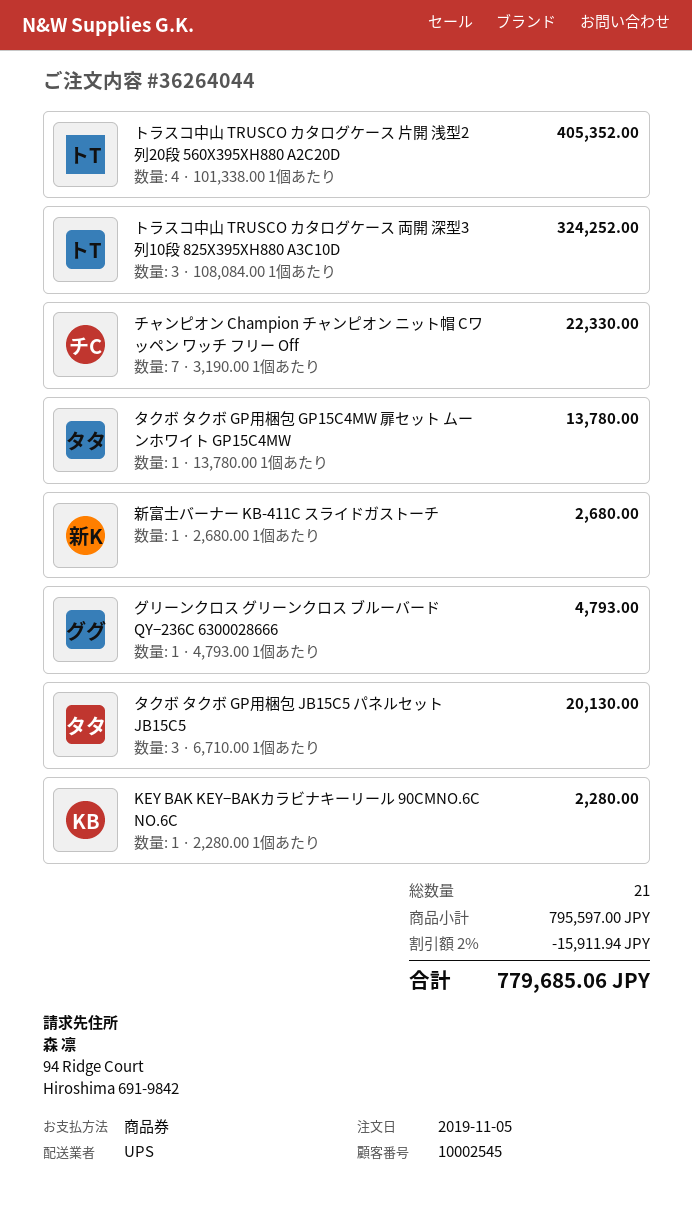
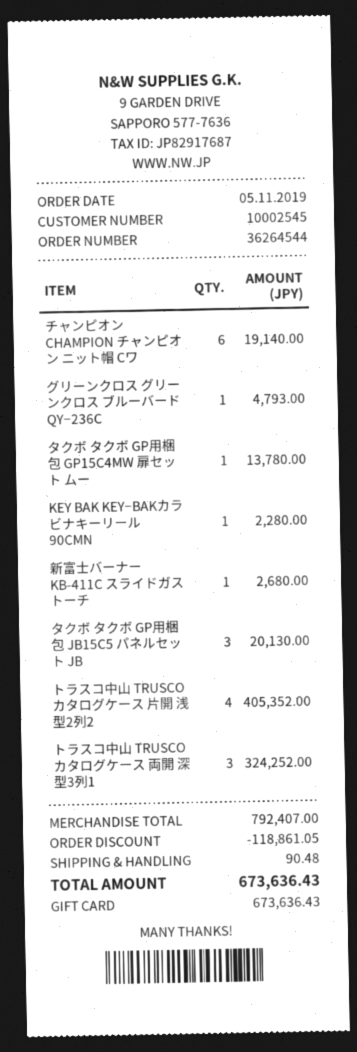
order number: 36264044 -> 36264544
チャンピオン Champion チャンピオン ニット帽 Cワッペン ワッチ フリー Off: 7 for 22330.00 -> 6 for 19140.00
subtotal: 795597.00 -> 792407.00
discount: 15911.94 -> 118861.05
shipping: none -> 90.48
total: 779685.06 -> 673636.43

